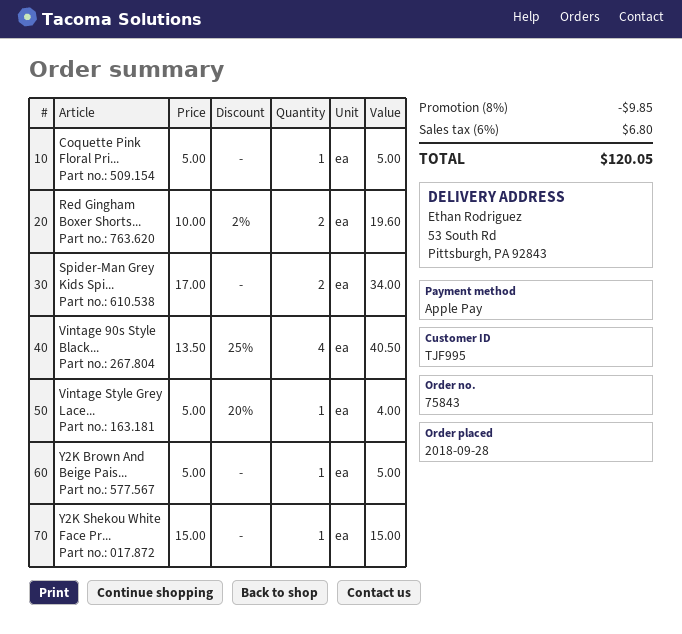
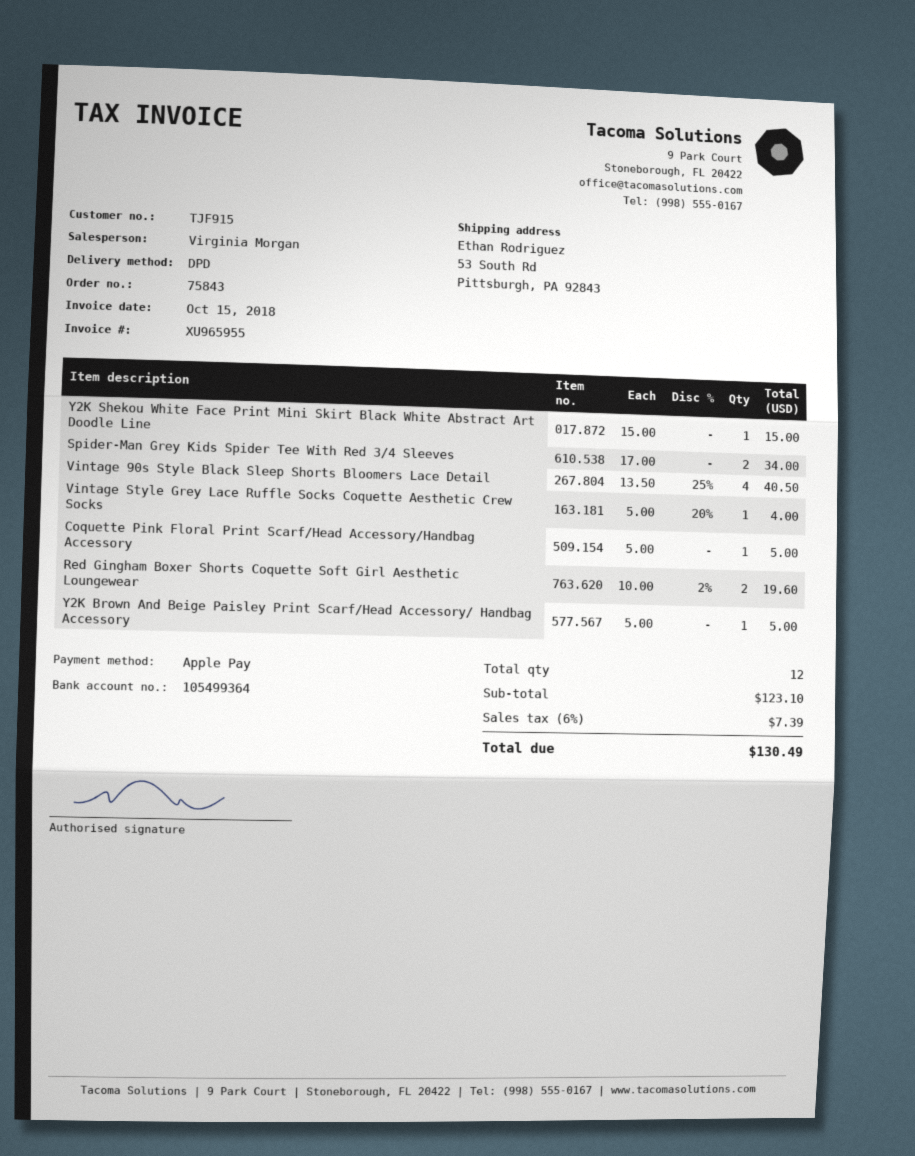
customer number: TJF995 -> TJF915
discount: 8% = 9.85 -> none
tax: 6% = 6.80 -> 6% = 7.39
total: 120.05 -> 130.49

